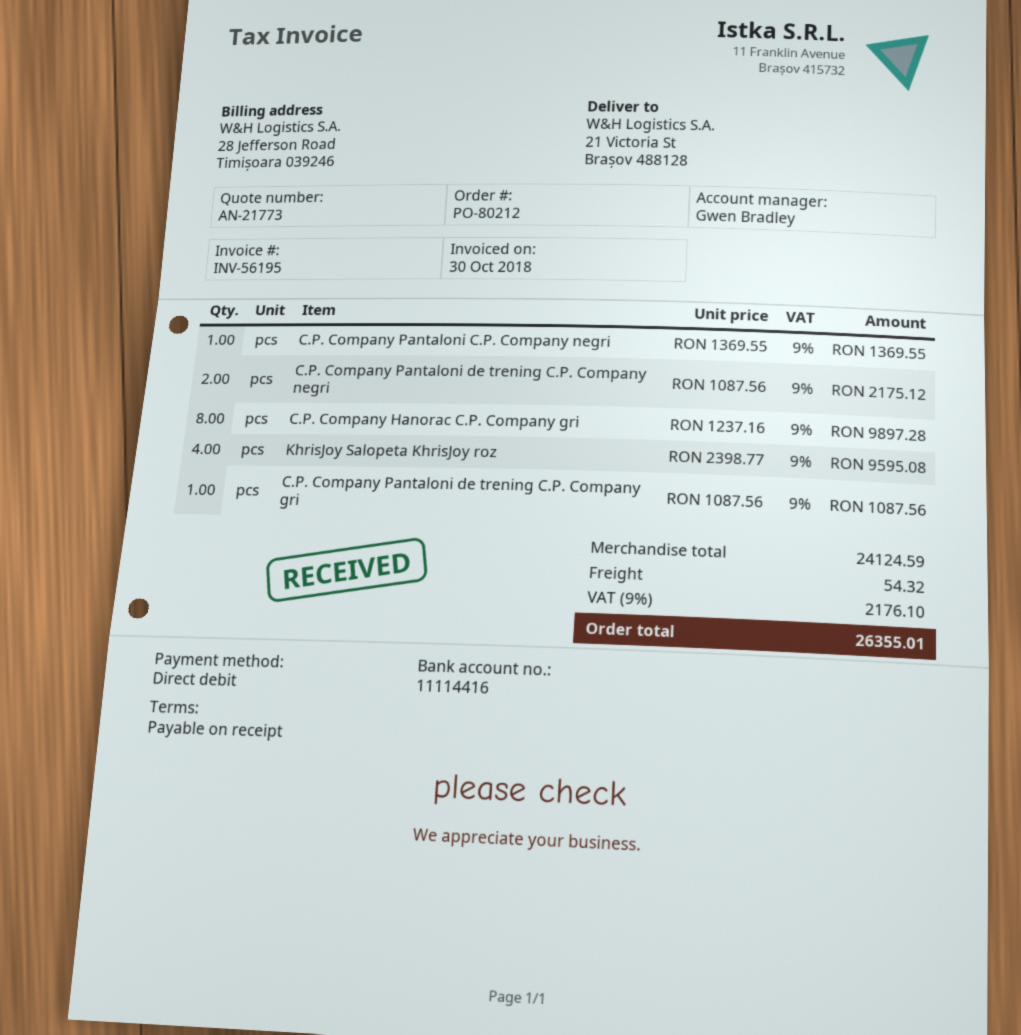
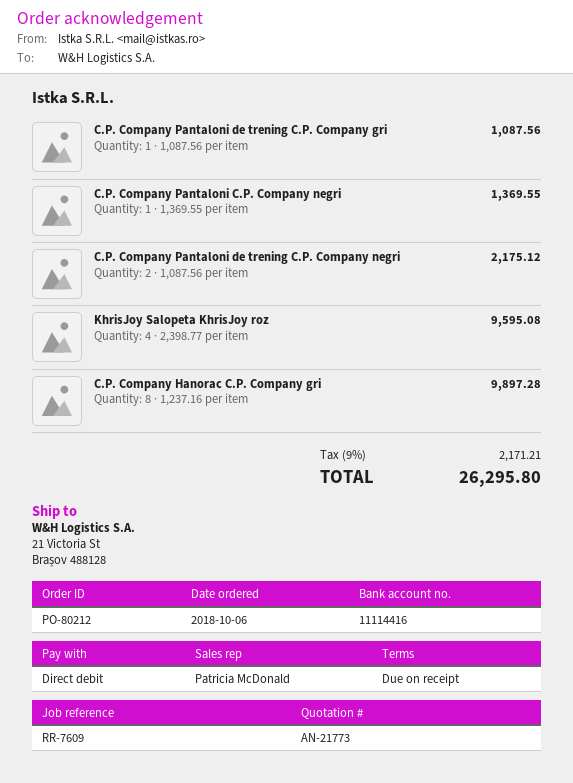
sales rep: Gwen Bradley -> Patricia McDonald
shipping: 54.32 -> none
tax: 9% = 2176.10 -> 9% = 2171.21
total: 26355.01 -> 26295.80

